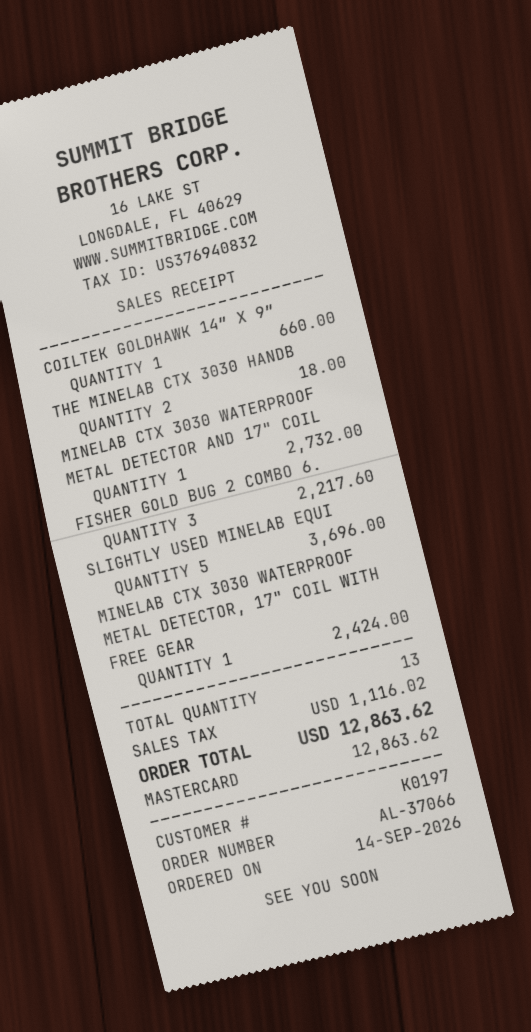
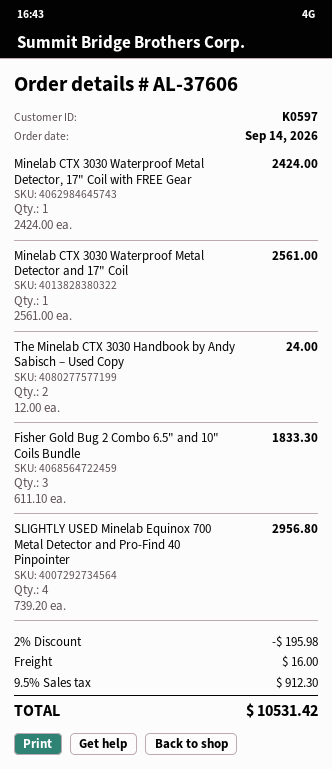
order number: AL-37066 -> AL-37606
customer number: K0197 -> K0597
COILTEK GOLDHAWK 14″ X 9″: 1 for 660.00 -> none
THE MINELAB CTX 3030 HANDB: 2 for 18.00 -> 2 for 24.00
MINELAB CTX 3030 WATERPROOF METAL DETECTOR AND 17" COIL: 1 for 2732.00 -> 1 for 2561.00
FISHER GOLD BUG 2 COMBO 6.: 3 for 2217.60 -> 3 for 1833.30
SLIGHTLY USED MINELAB EQUI: 5 for 3696.00 -> 4 for 2956.80
discount: none -> 2% = 195.98
shipping: none -> 16.00
tax: 1116.02 -> 912.30
total: 12863.62 -> 10531.42

